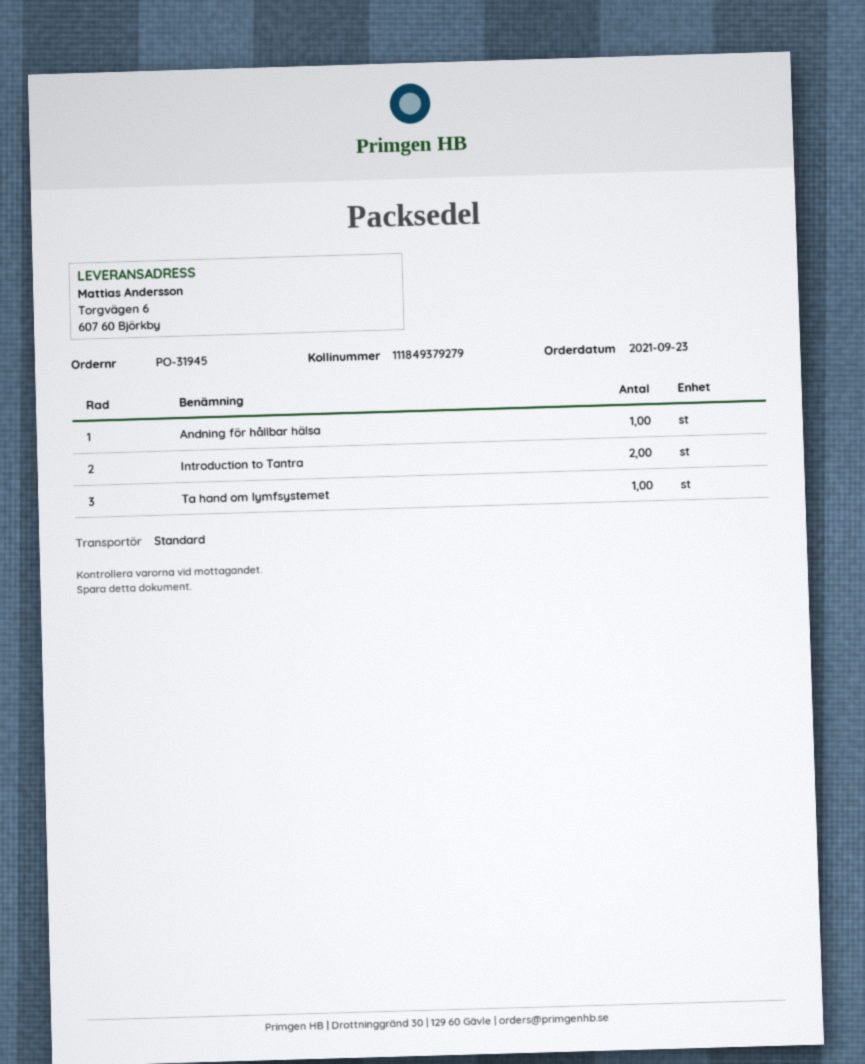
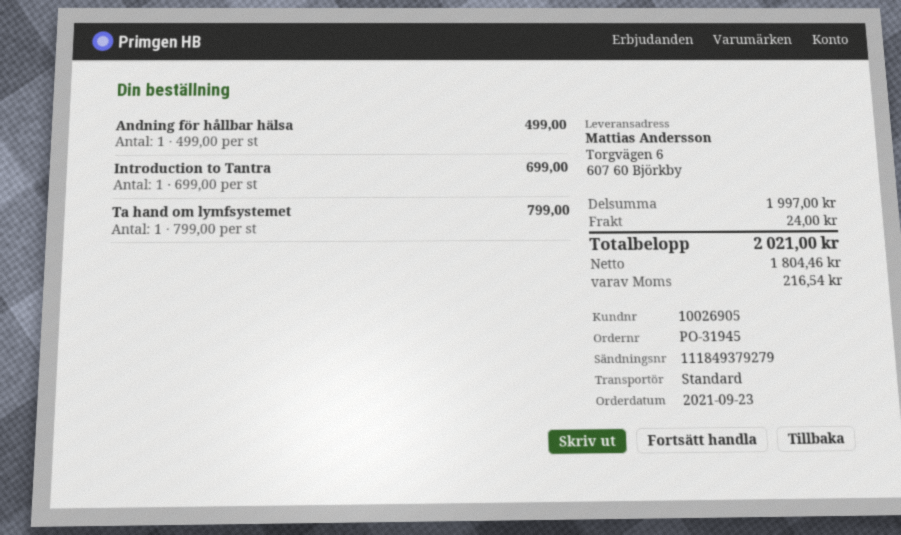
Introduction to Tantra: 2 -> 1

